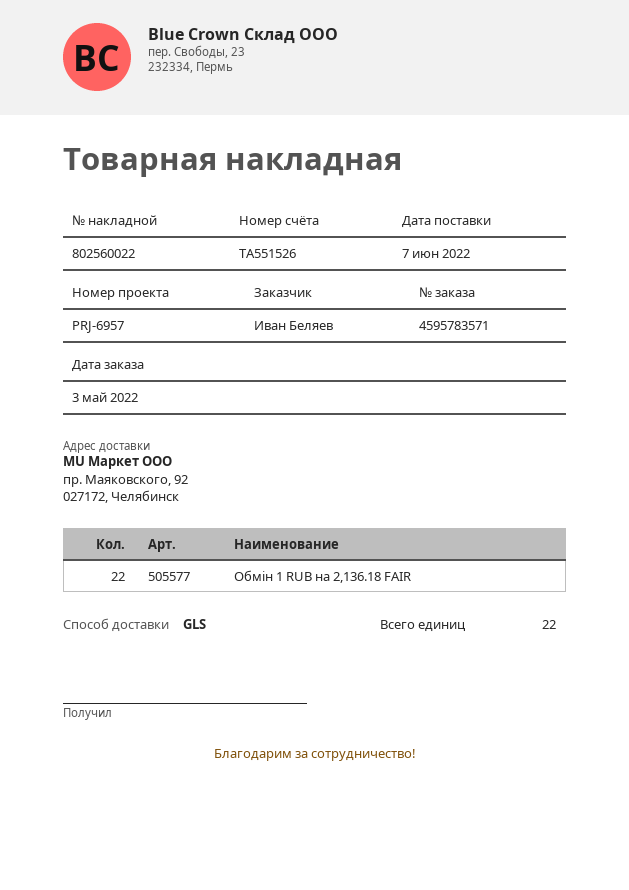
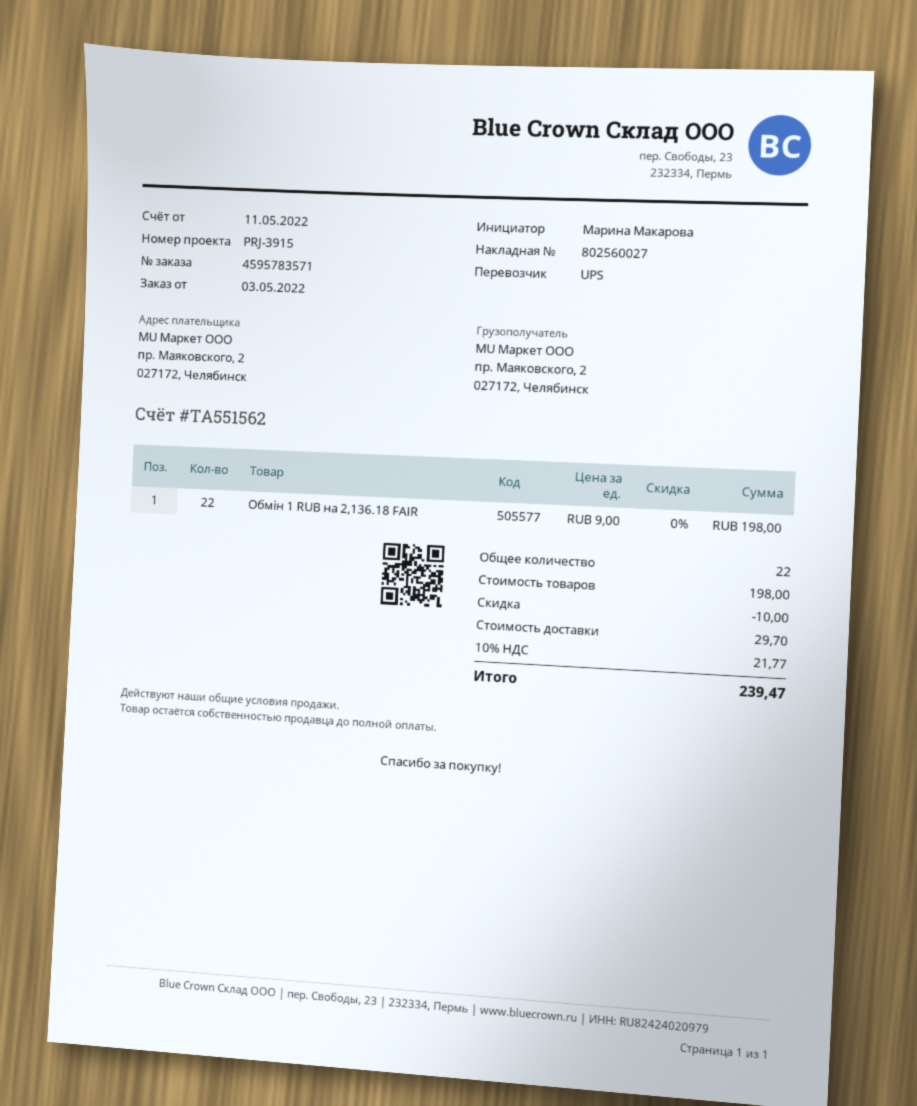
delivery note number: 802560022 -> 802560027
invoice number: TA551526 -> TA551562
reference: PRJ-6957 -> PRJ-3915
ordered by: Иван Беляев -> Марина Макарова
shipping method: GLS -> UPS
ship to: пр. Маяковского, 92, 027172, Челябинск -> пр. Маяковского, 2, 027172, Челябинск

